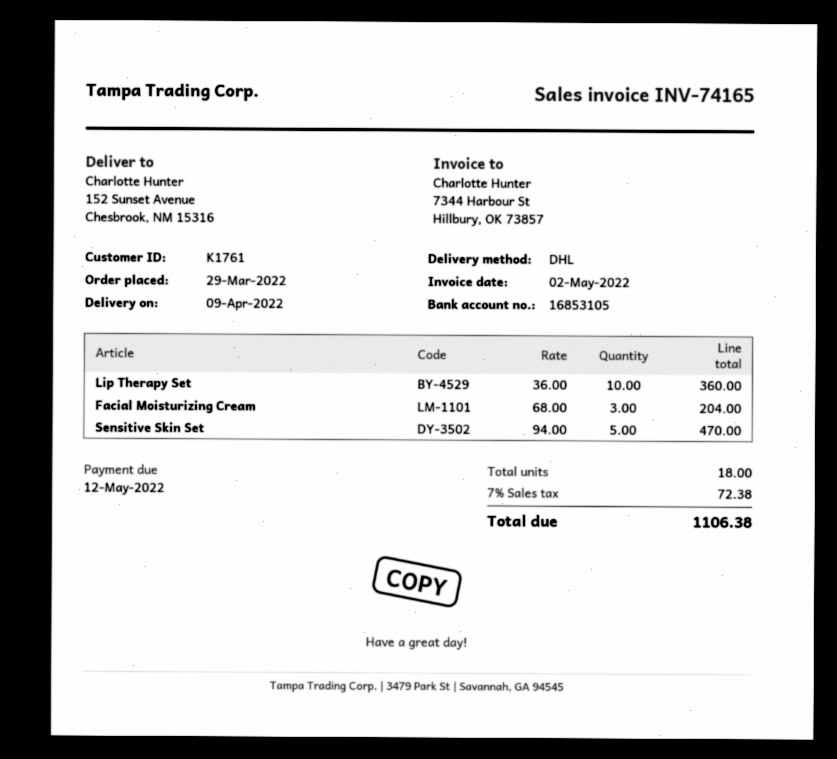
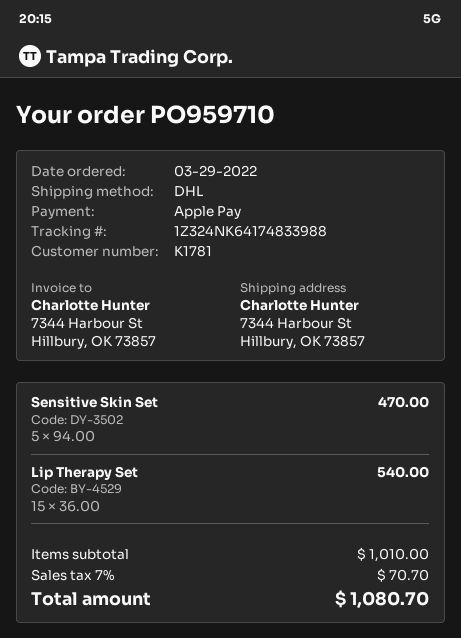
customer number: K1761 -> K1781
ship to: 152 Sunset Avenue, Chesbrook, NM 15316 -> 7344 Harbour St, Hillbury, OK 73857
Lip Therapy Set: 10 x 36.00 = 360.00 -> 15 x 36.00 = 540.00
Facial Moisturizing Cream: 3 x 68.00 = 204.00 -> none
tax: 7% = 72.38 -> 7% = 70.70
total: 1106.38 -> 1080.70

